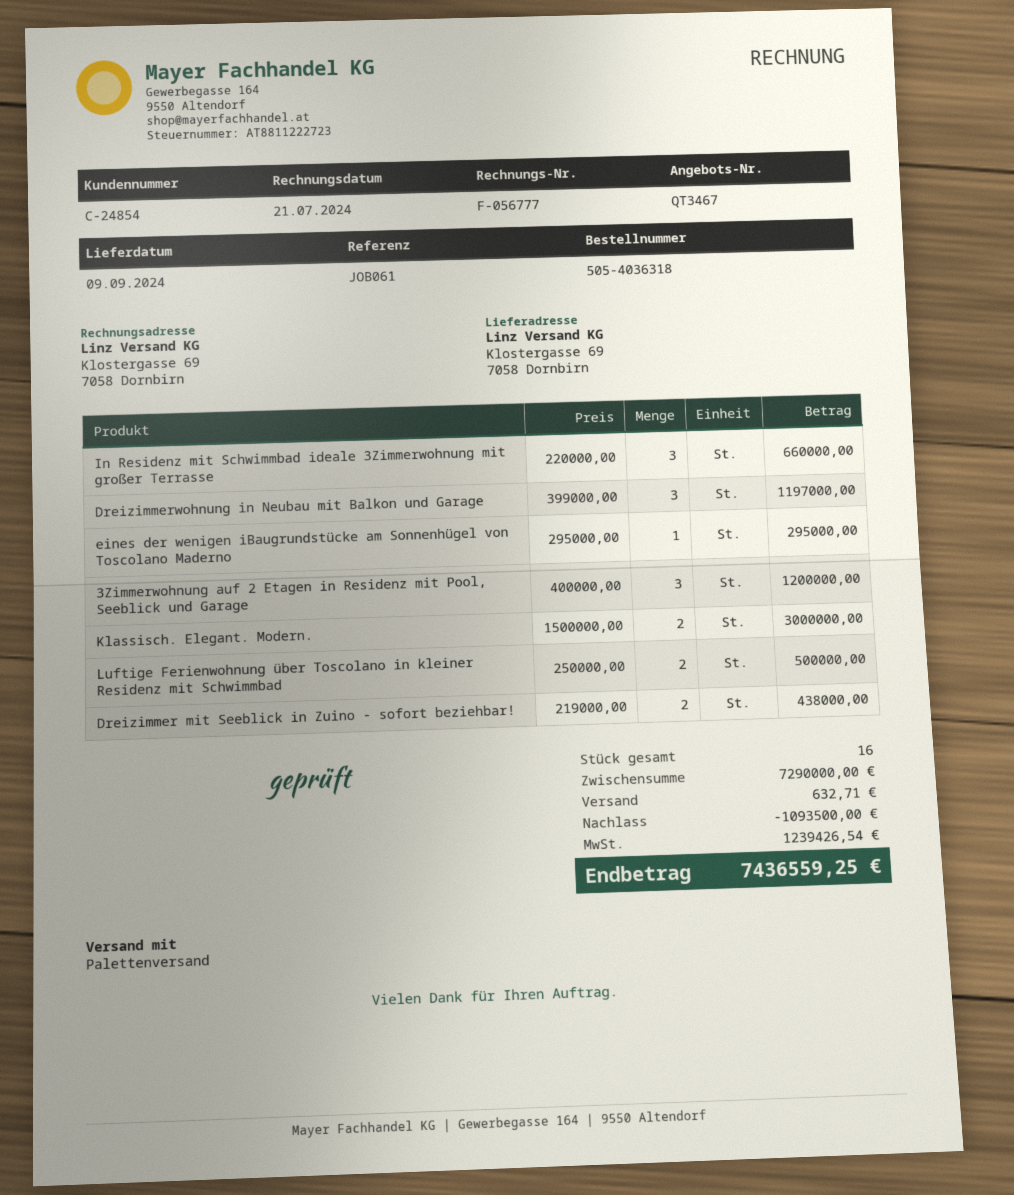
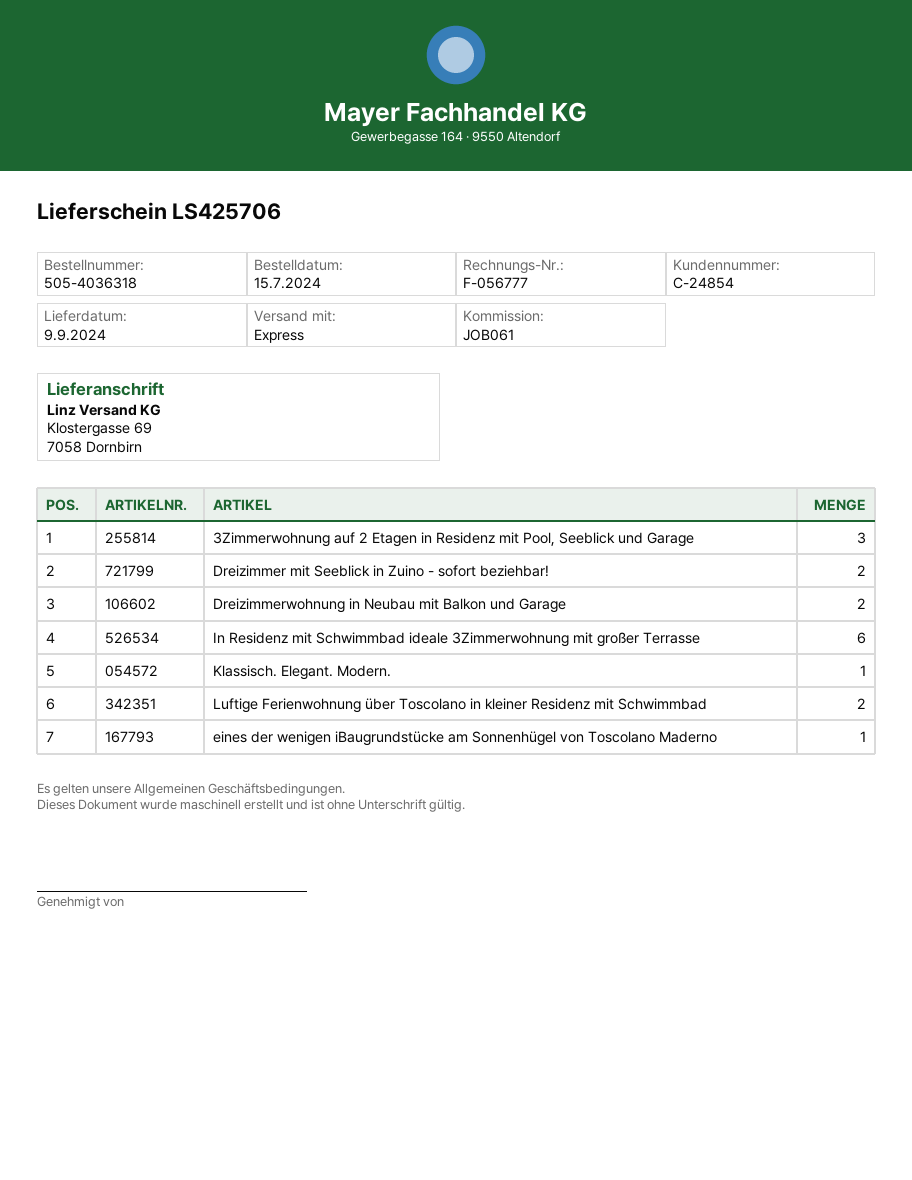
shipping method: pallet freight -> express
In Residenz mit Schwimmbad ideale 3Zimmerwohnung mit großer Terrasse: 3 -> 6
Dreizimmerwohnung in Neubau mit Balkon und Garage: 3 -> 2
Klassisch. Elegant. Modern.: 2 -> 1

